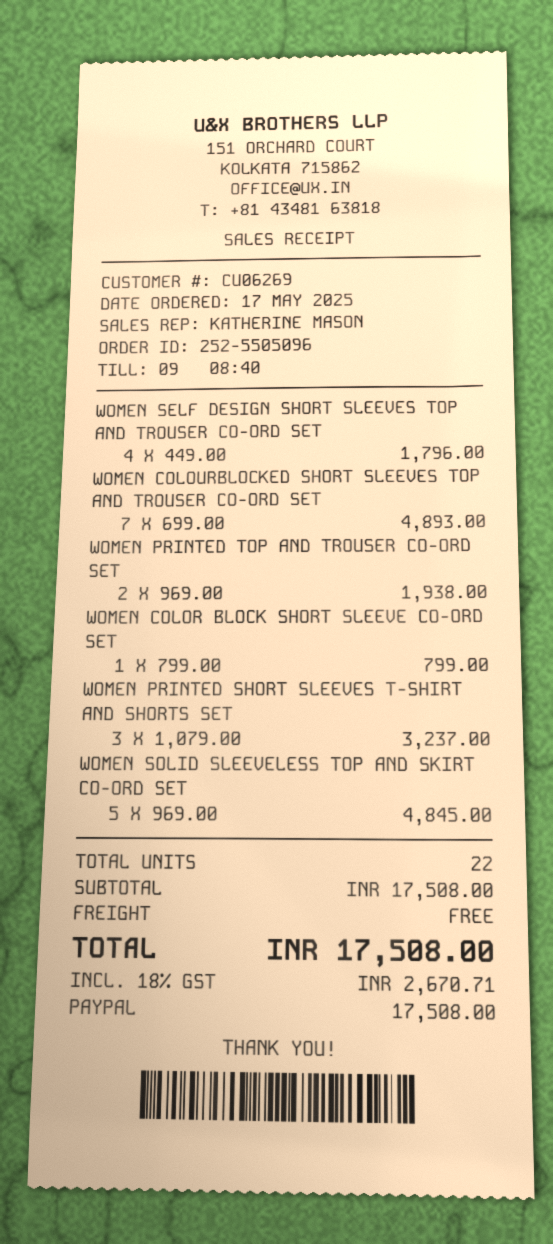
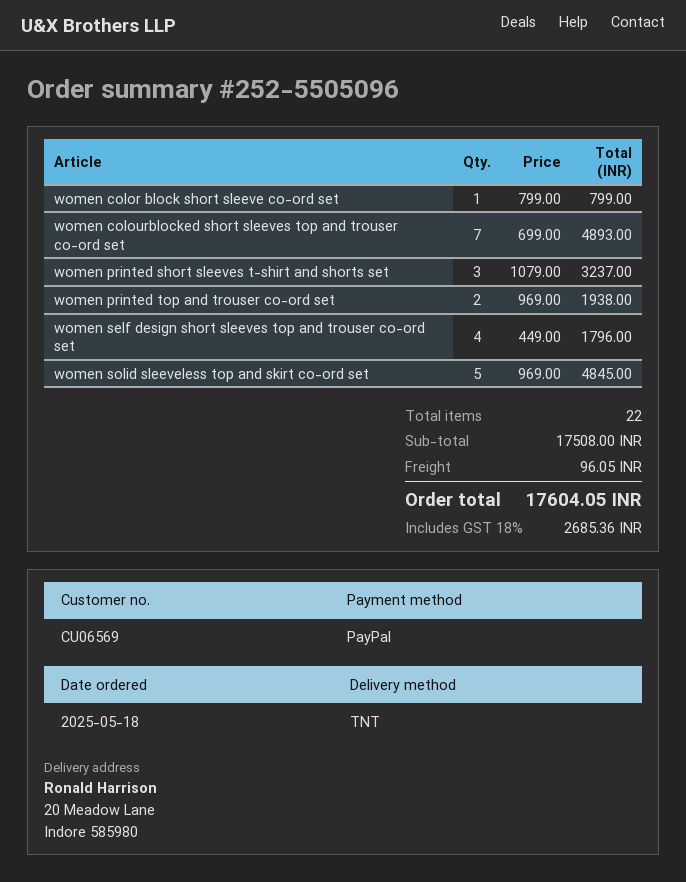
order date: 2025-05-17 -> 2025-05-18
customer number: CU06269 -> CU06569
shipping: 0.00 -> 96.05
tax: 18% = 2670.71 -> 18% = 2685.36
total: 17508.00 -> 17604.05

